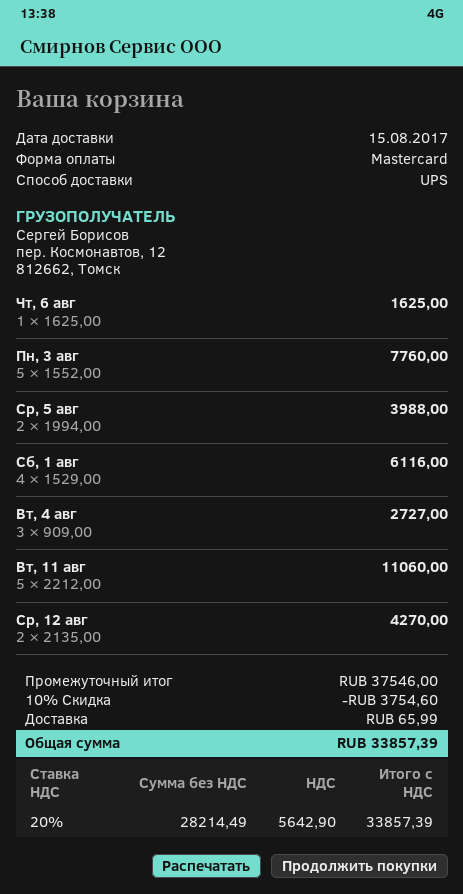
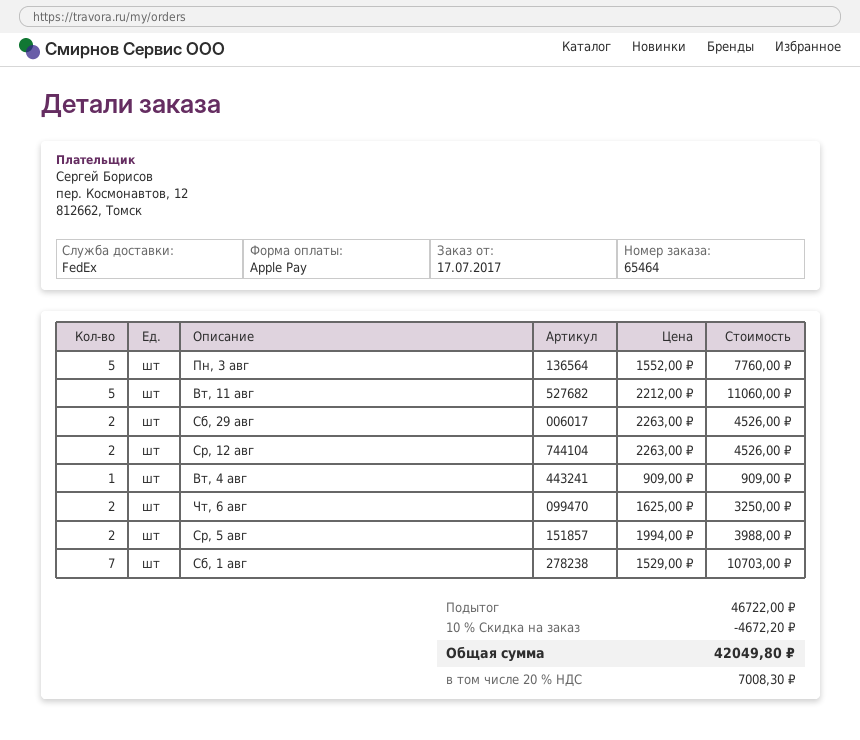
payment method: Mastercard -> Apple Pay
shipping method: UPS -> FedEx
Чт, 6 авг: 1 x 1625.00 = 1625.00 -> 2 x 1625.00 = 3250.00
Сб, 1 авг: 4 x 1529.00 = 6116.00 -> 7 x 1529.00 = 10703.00
Вт, 4 авг: 3 x 909.00 = 2727.00 -> 1 x 909.00 = 909.00
Ср, 12 авг: 2 x 2135.00 = 4270.00 -> 2 x 2263.00 = 4526.00
Сб, 29 авг: none -> 2 x 2263.00 = 4526.00
subtotal: 37546.00 -> 46722.00
discount: 10% = 3754.60 -> 10% = 4672.20
shipping: 65.99 -> none
tax: 20% = 5642.90 -> 20% = 7008.30
total: 33857.39 -> 42049.80

